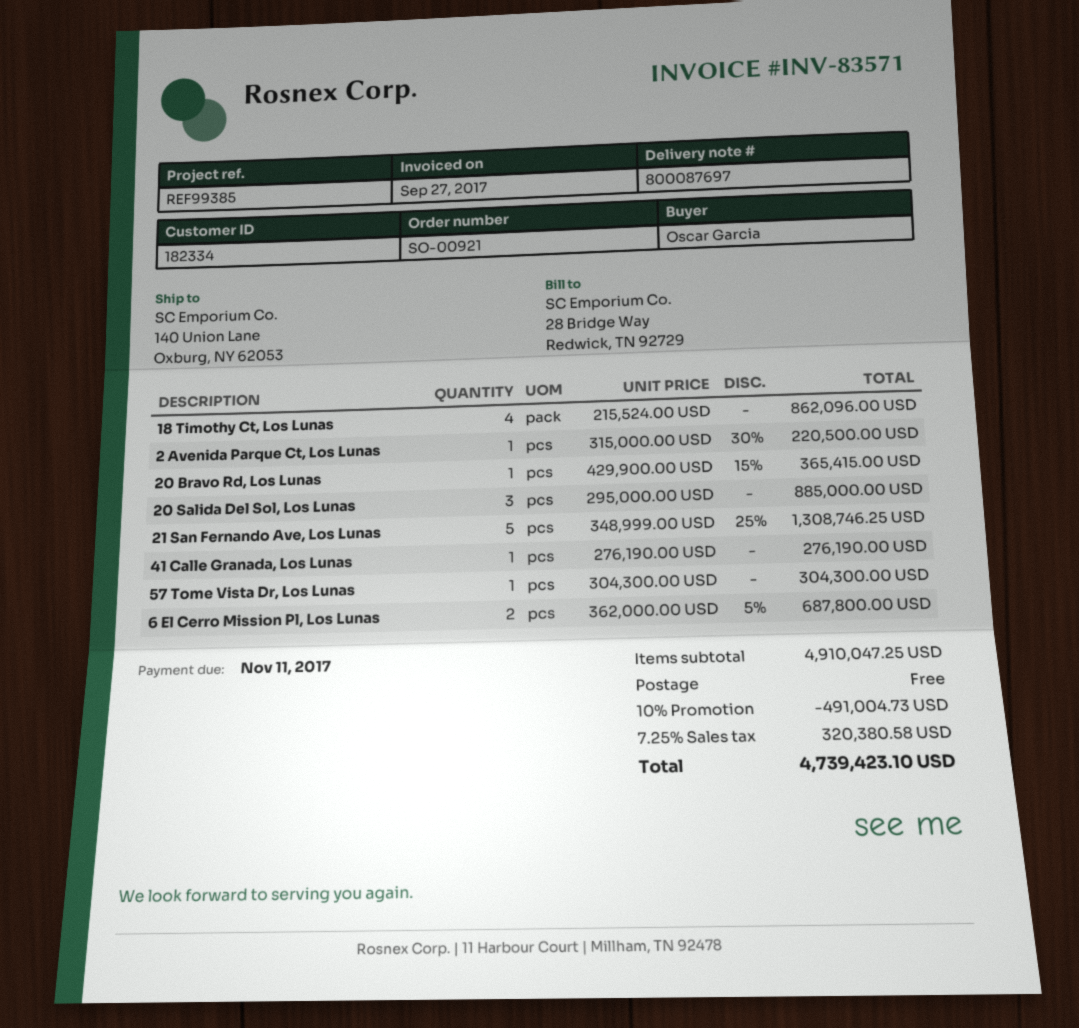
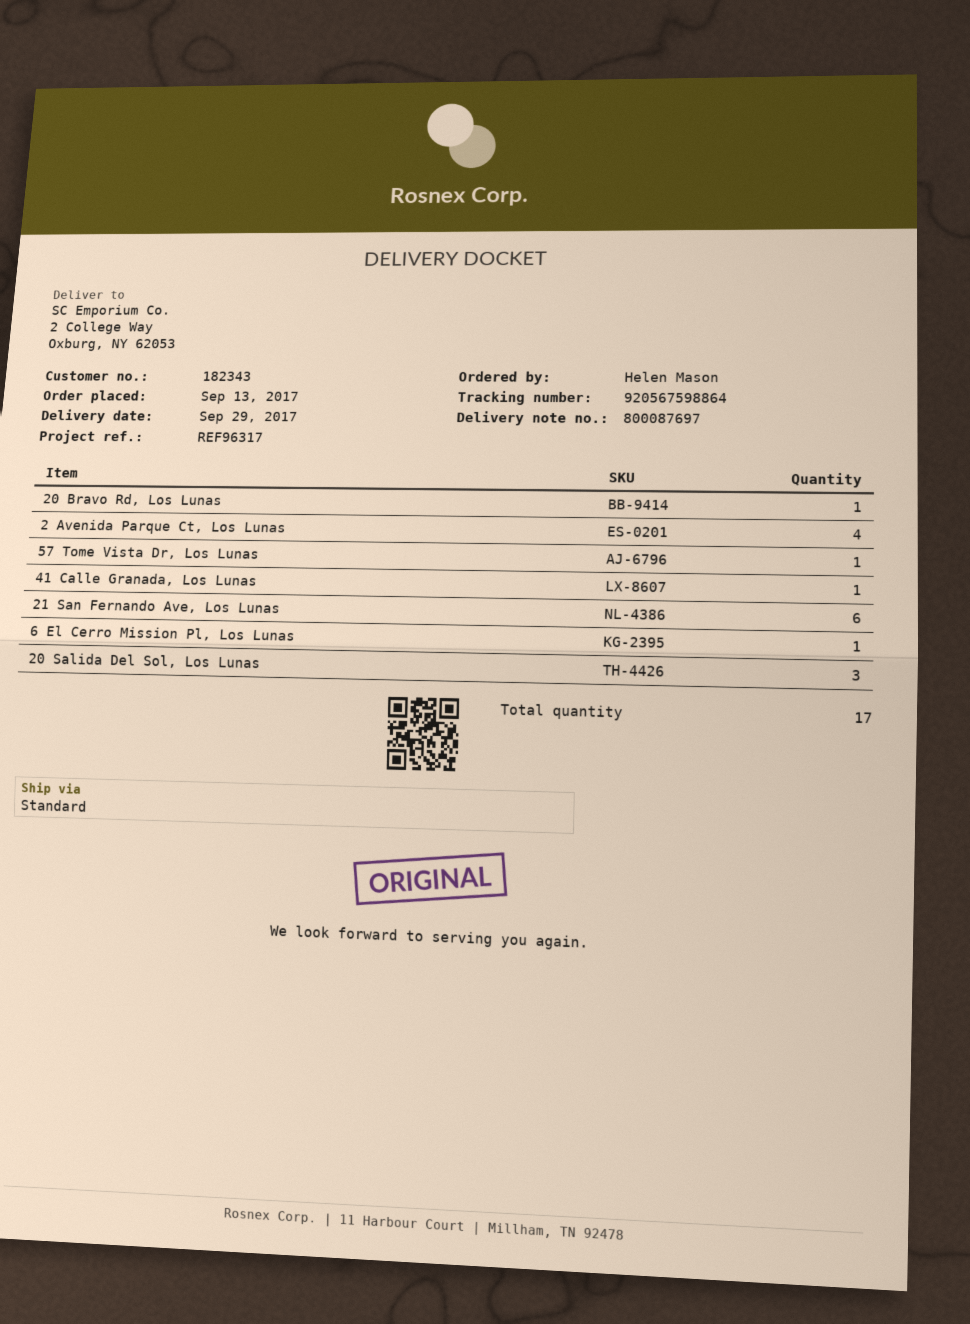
customer number: 182334 -> 182343
reference: REF99385 -> REF96317
ordered by: Oscar Garcia -> Helen Mason
ship to: 140 Union Lane, Oxburg, NY 62053 -> 2 College Way, Oxburg, NY 62053
18 Timothy Ct, Los Lunas: 4 -> none
2 Avenida Parque Ct, Los Lunas: 1 -> 4
21 San Fernando Ave, Los Lunas: 5 -> 6
6 El Cerro Mission Pl, Los Lunas: 2 -> 1

